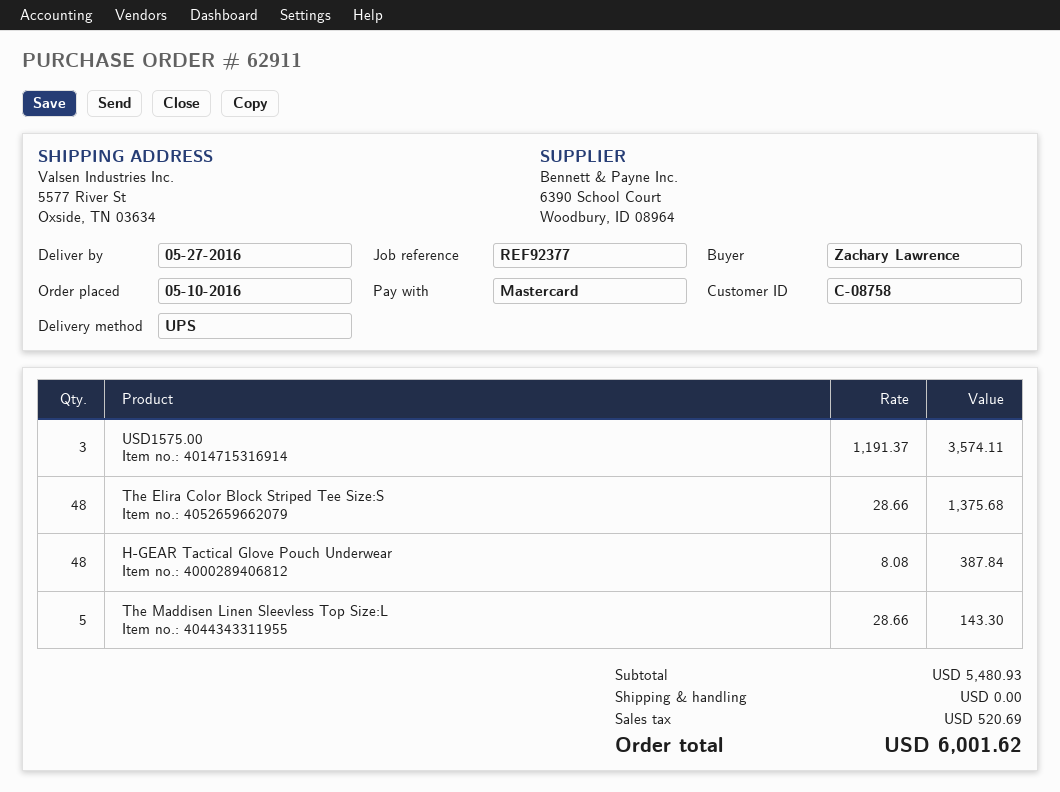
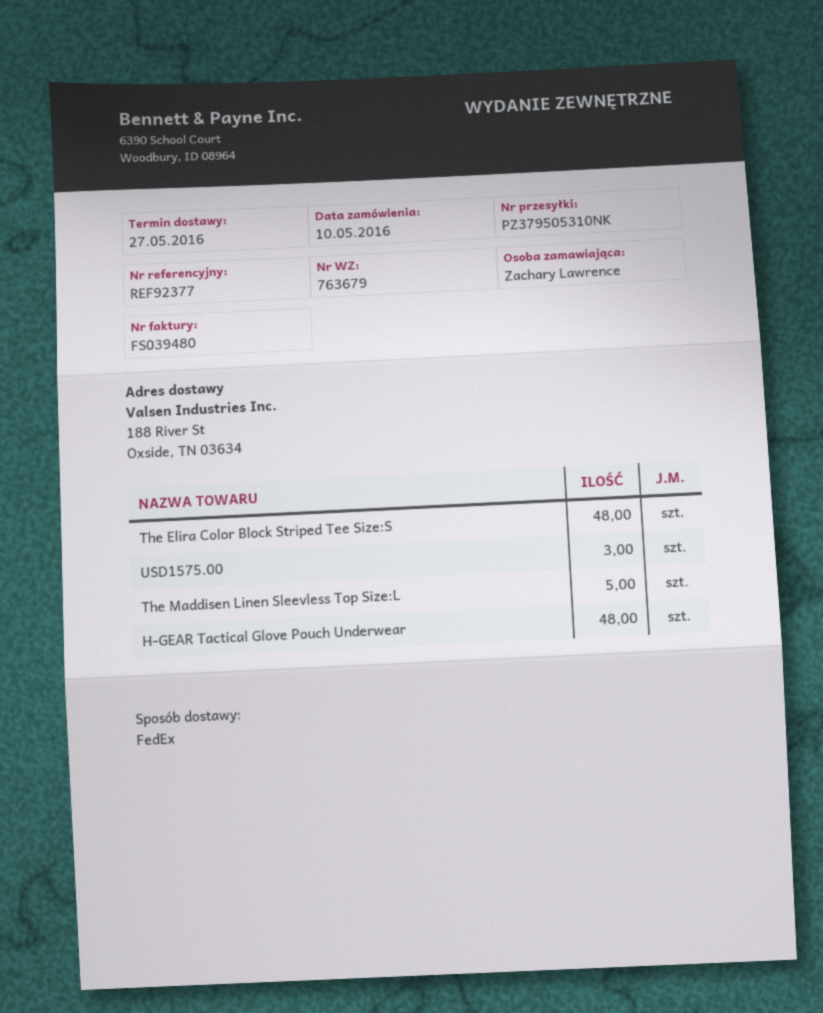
shipping method: UPS -> FedEx
ship to: 5577 River St, Oxside, TN 03634 -> 188 River St, Oxside, TN 03634

